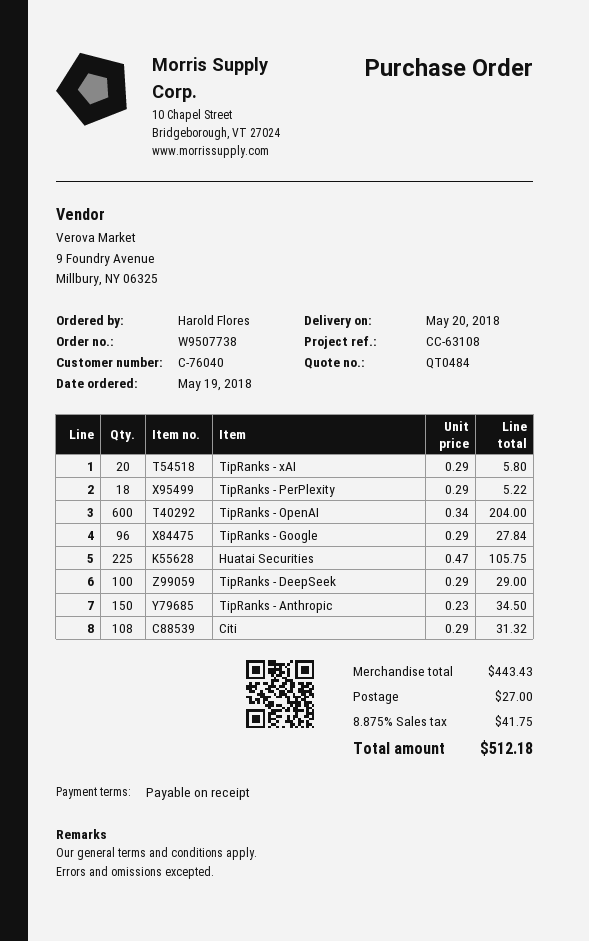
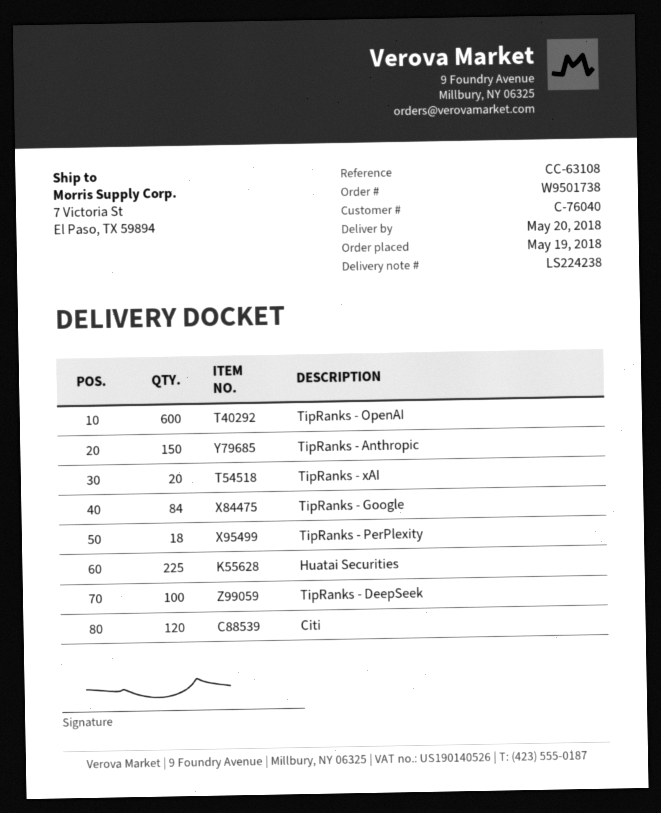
order number: W9507738 -> W9501738
TipRanks - Google: 96 -> 84
Citi: 108 -> 120

